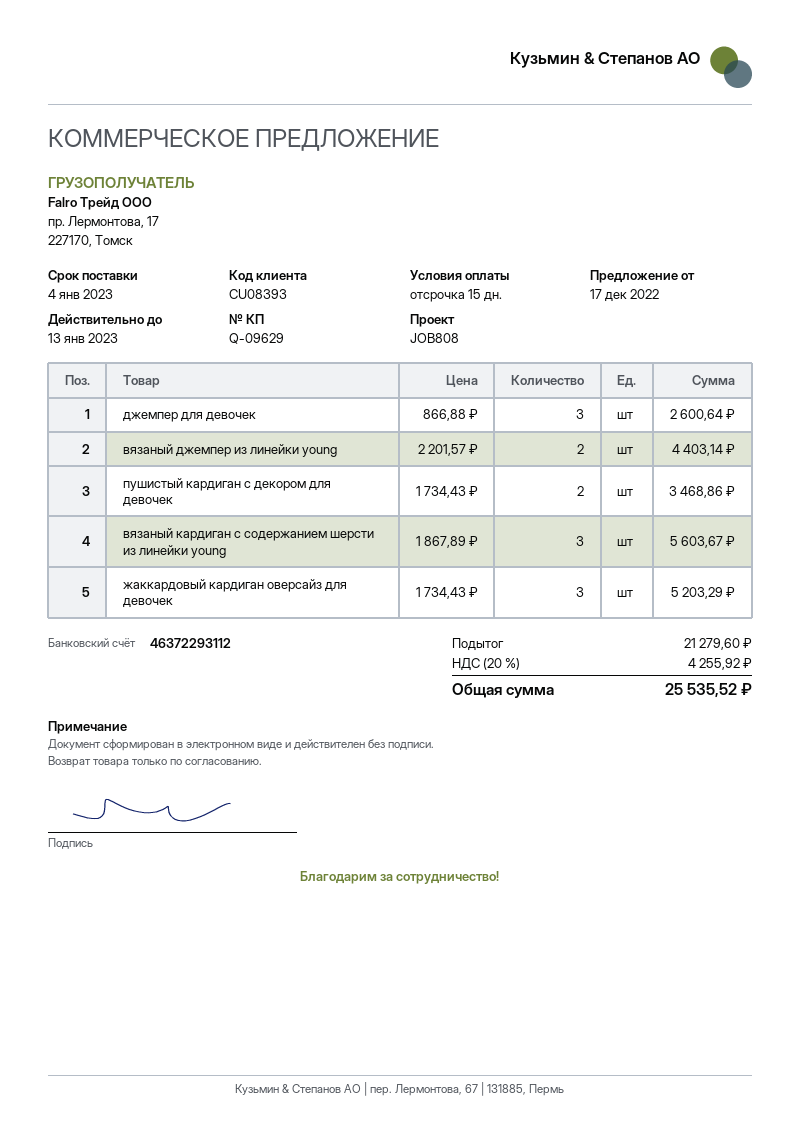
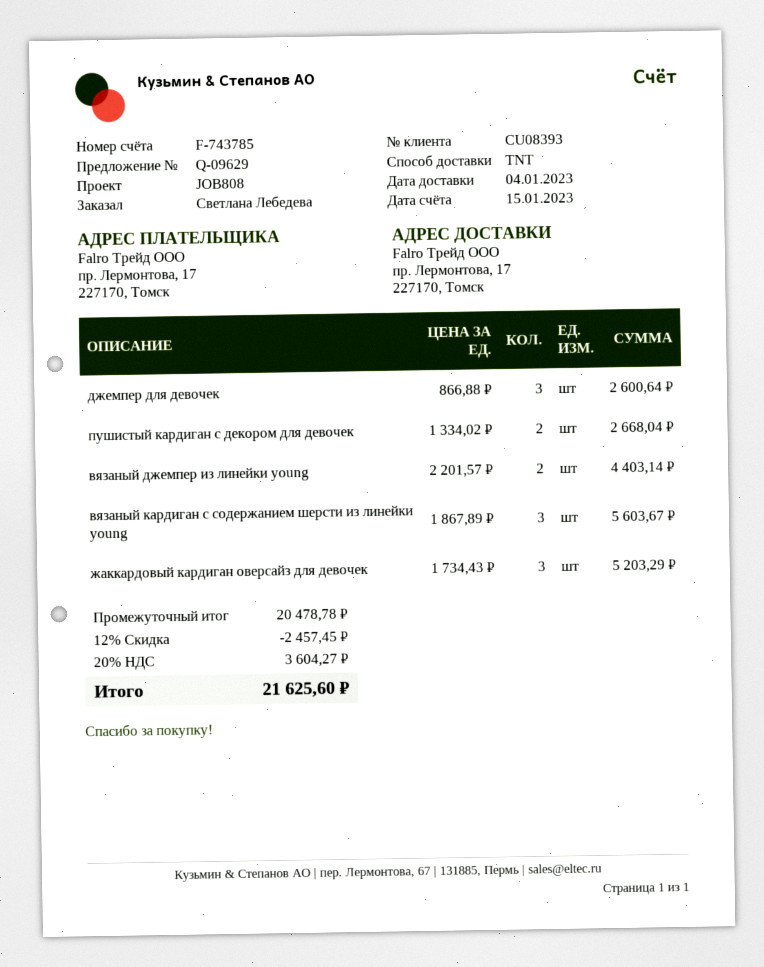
пушистый кардиган с декором для девочек: 2 x 1734.43 = 3468.86 -> 2 x 1334.02 = 2668.04
subtotal: 21279.60 -> 20478.78
discount: none -> 12% = 2457.45
tax: 20% = 4255.92 -> 20% = 3604.27
total: 25535.52 -> 21625.60

